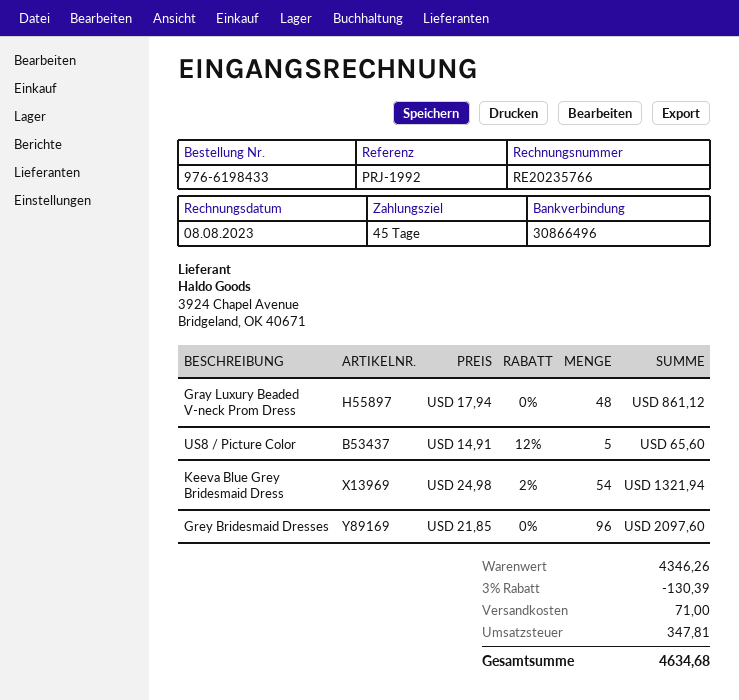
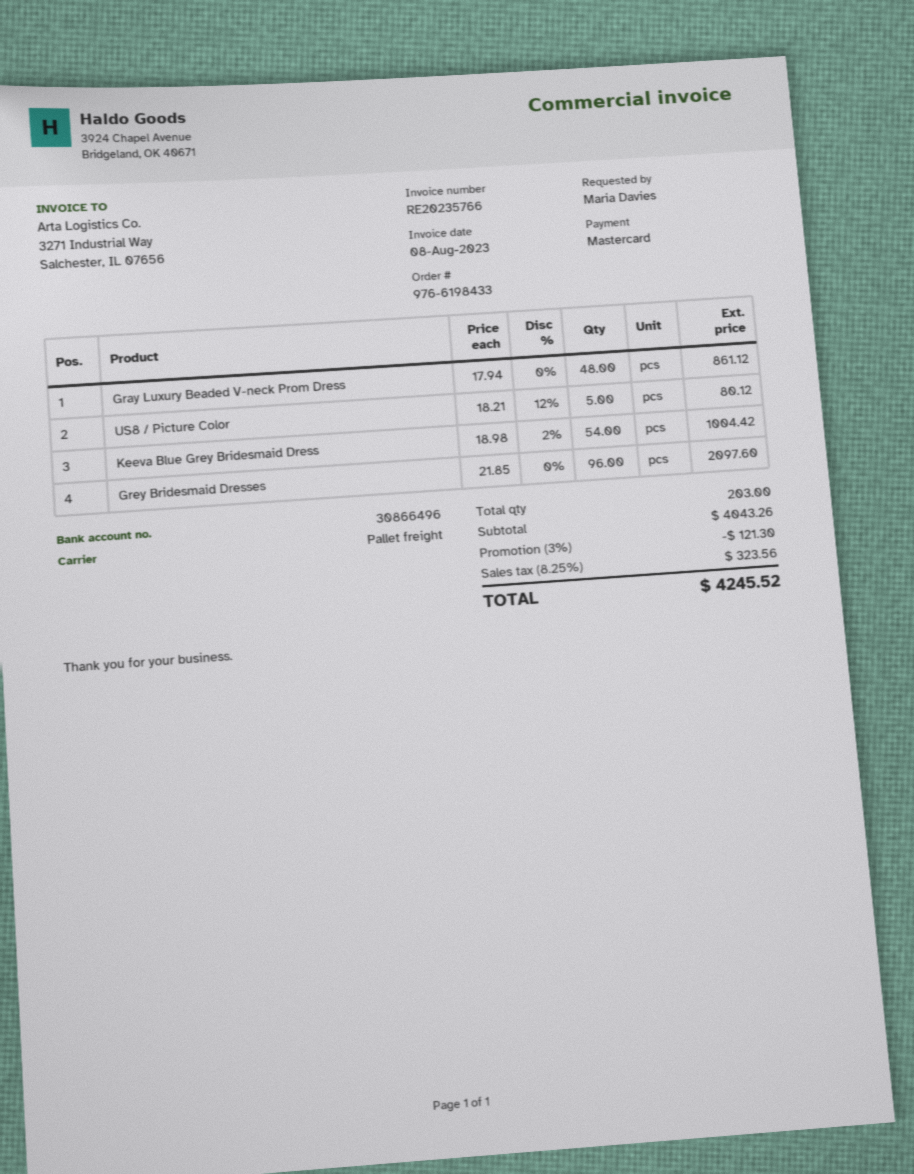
US8 / Picture Color: 5 x 14.91 - 12% = 65.60 -> 5 x 18.21 - 12% = 80.12
Keeva Blue Grey Bridesmaid Dress: 54 x 24.98 - 2% = 1321.94 -> 54 x 18.98 - 2% = 1004.42
subtotal: 4346.26 -> 4043.26
discount: 3% = 130.39 -> 3% = 121.30
shipping: 71.00 -> none
tax: 347.81 -> 323.56
total: 4634.68 -> 4245.52

